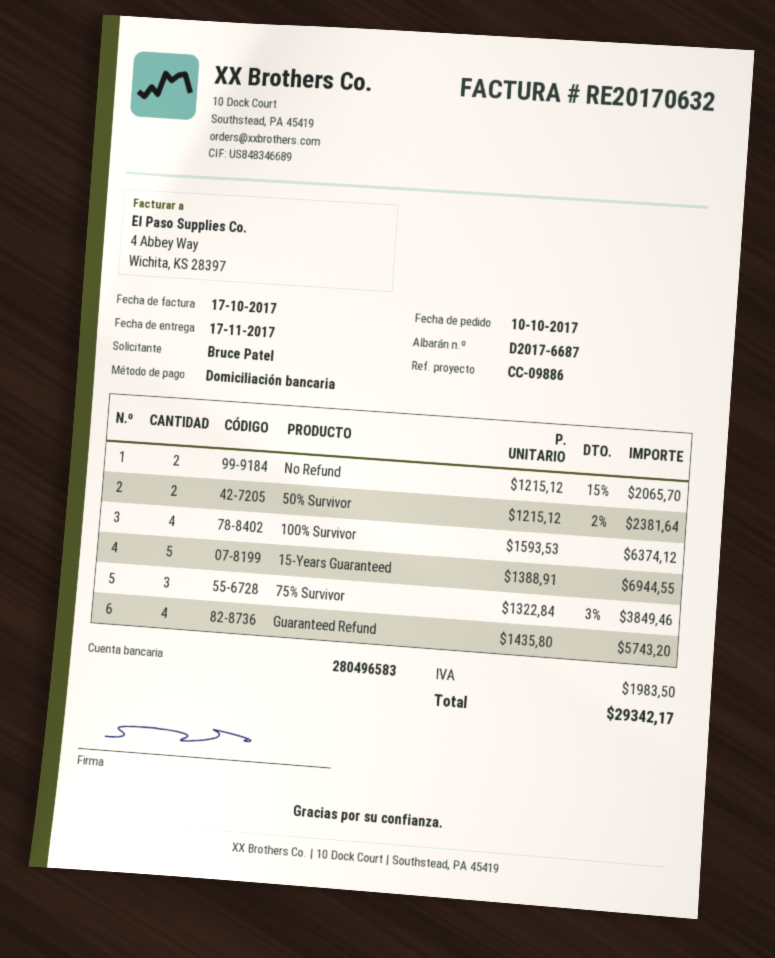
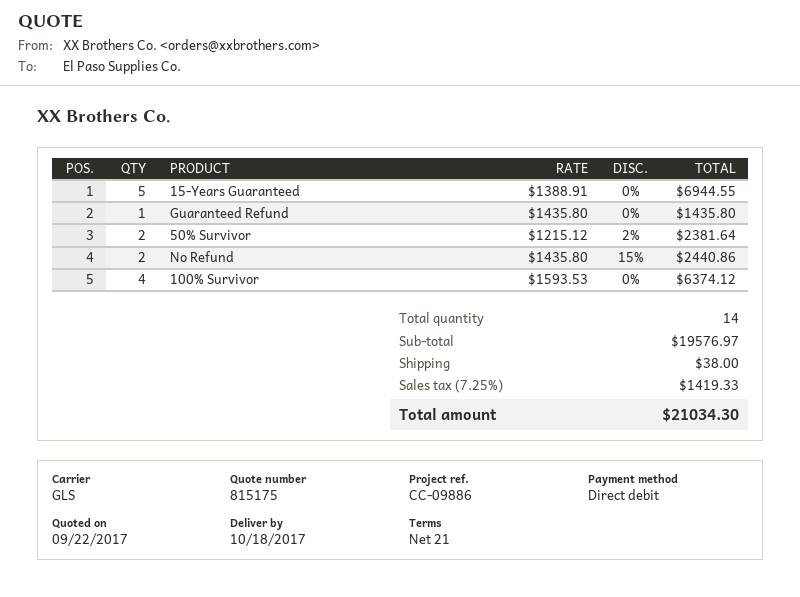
delivery date: 2017-11-17 -> 2017-10-18
No Refund: 2 x 1215.12 - 15% = 2065.70 -> 2 x 1435.80 - 15% = 2440.86
75% Survivor: 3 x 1322.84 - 3% = 3849.46 -> none
Guaranteed Refund: 4 x 1435.80 = 5743.20 -> 1 x 1435.80 = 1435.80
shipping: none -> 38.00
tax: 1983.50 -> 1419.33
total: 29342.17 -> 21034.30

